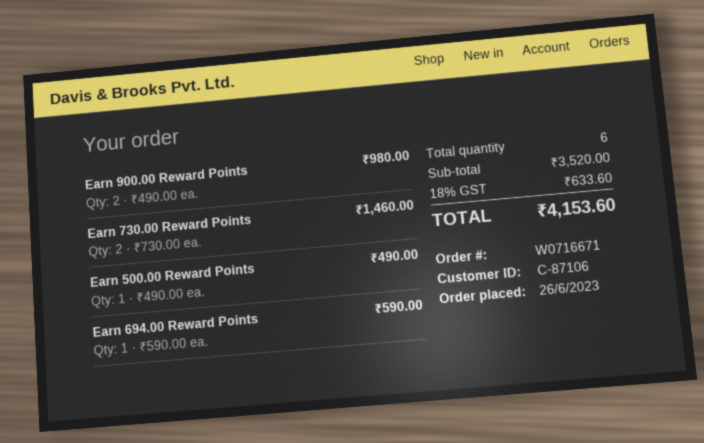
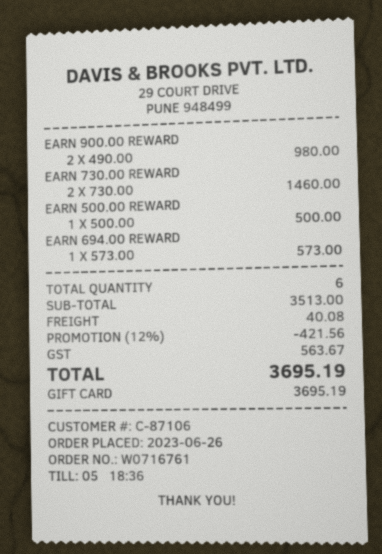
order number: W0716671 -> W0716761
Earn 500.00 Reward Points: 1 x 490.00 = 490.00 -> 1 x 500.00 = 500.00
Earn 694.00 Reward Points: 1 x 590.00 = 590.00 -> 1 x 573.00 = 573.00
subtotal: 3520.00 -> 3513.00
discount: none -> 12% = 421.56
shipping: none -> 40.08
tax: 633.60 -> 563.67
total: 4153.60 -> 3695.19

